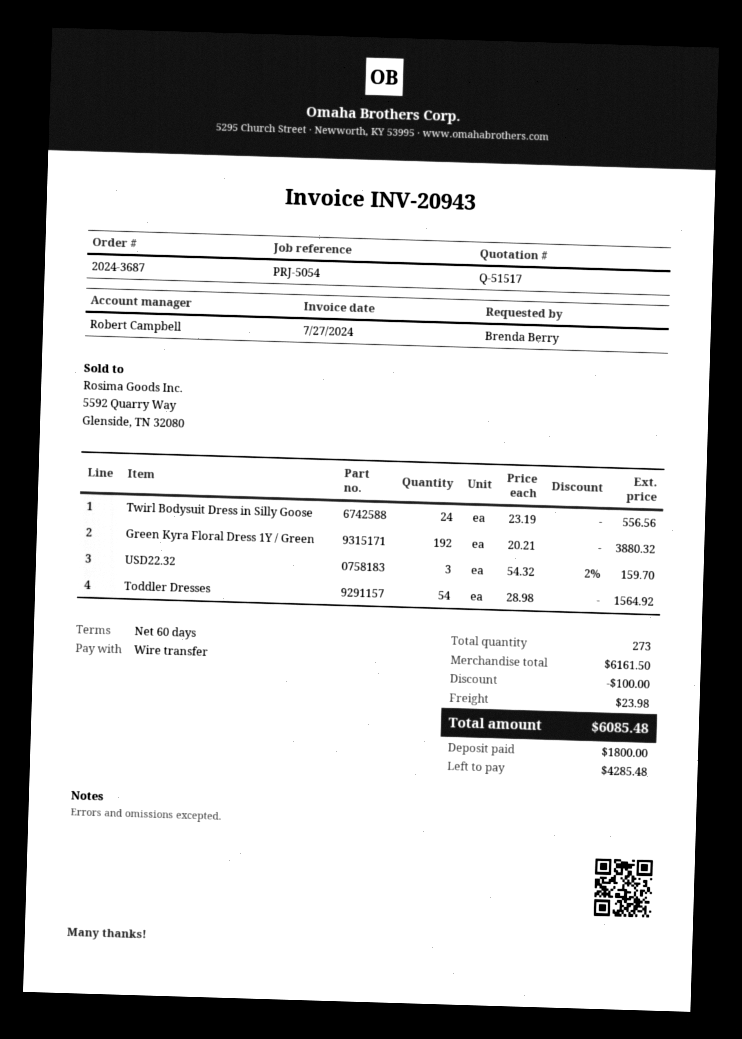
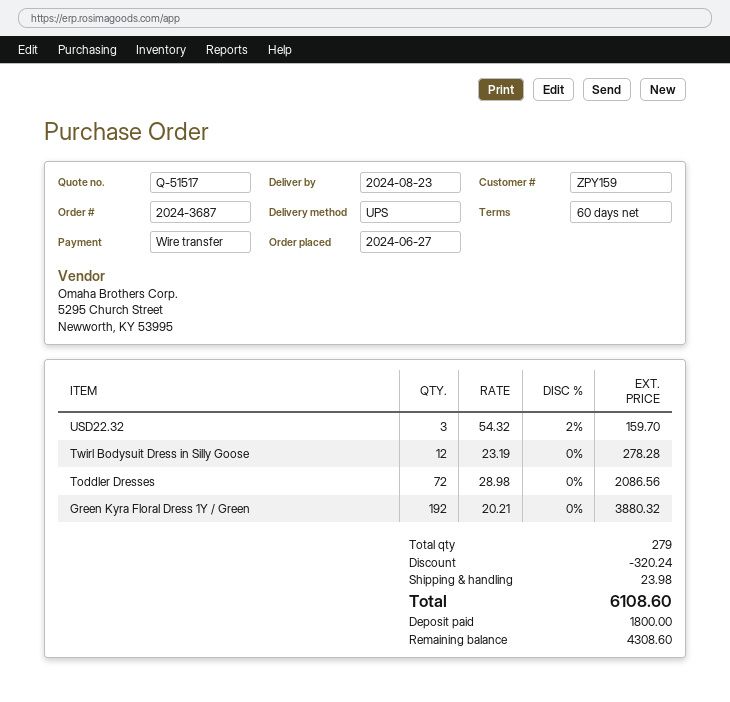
Twirl Bodysuit Dress in Silly Goose: 24 x 23.19 = 556.56 -> 12 x 23.19 = 278.28
Toddler Dresses: 54 x 28.98 = 1564.92 -> 72 x 28.98 = 2086.56
total quantity: 273 -> 279
discount: 100.00 -> 320.24
total: 6085.48 -> 6108.60
balance: 4285.48 -> 4308.60

